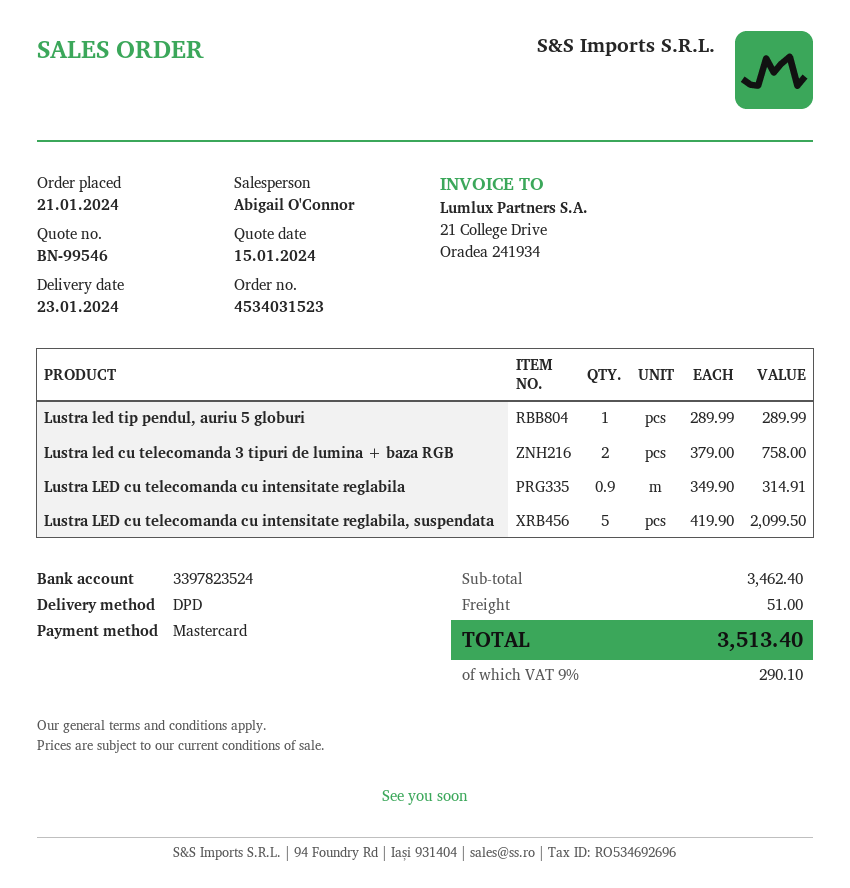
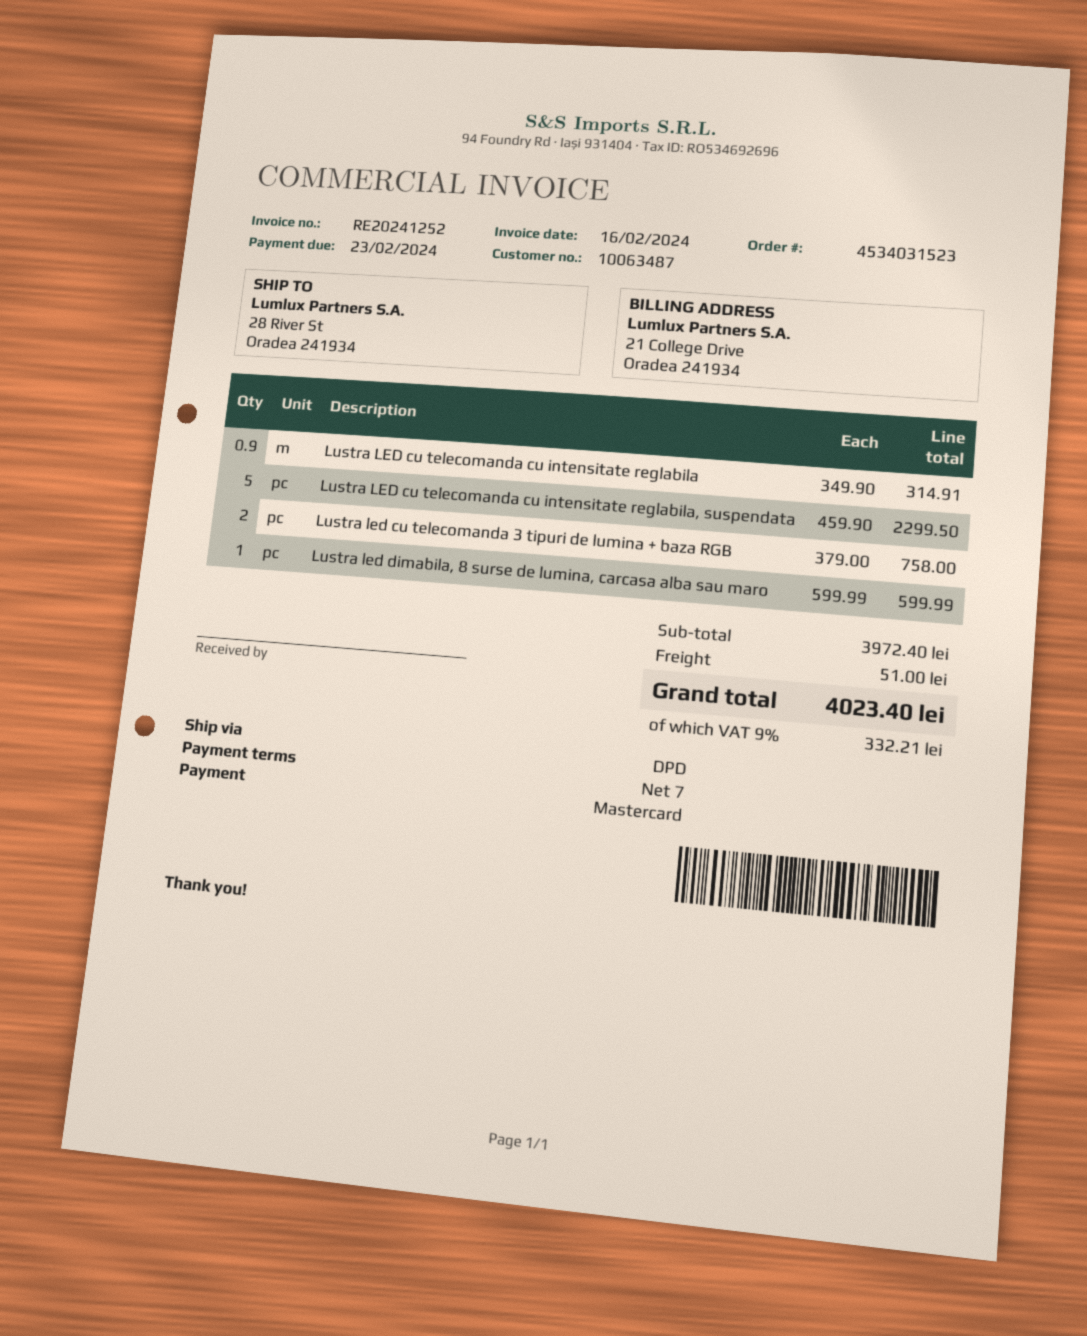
Lustra led tip pendul, auriu 5 globuri: 1 x 289.99 = 289.99 -> none
Lustra LED cu telecomanda cu intensitate reglabila, suspendata: 5 x 419.90 = 2099.50 -> 5 x 459.90 = 2299.50
Lustra led dimabila, 8 surse de lumina, carcasa alba sau maro: none -> 1 x 599.99 = 599.99
subtotal: 3462.40 -> 3972.40
tax: 9% = 290.10 -> 9% = 332.21
total: 3513.40 -> 4023.40

